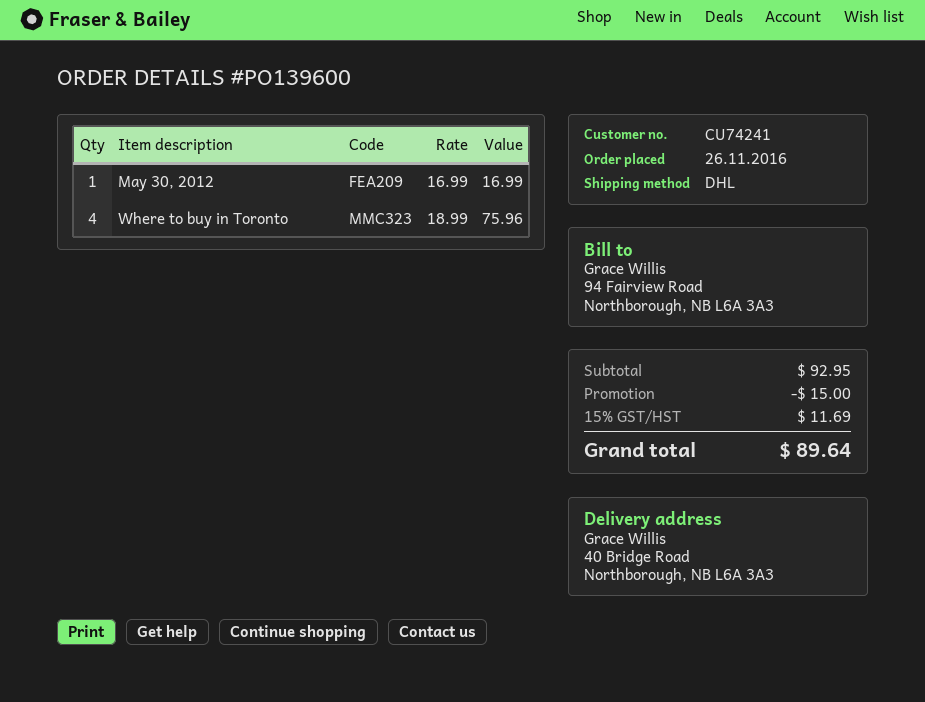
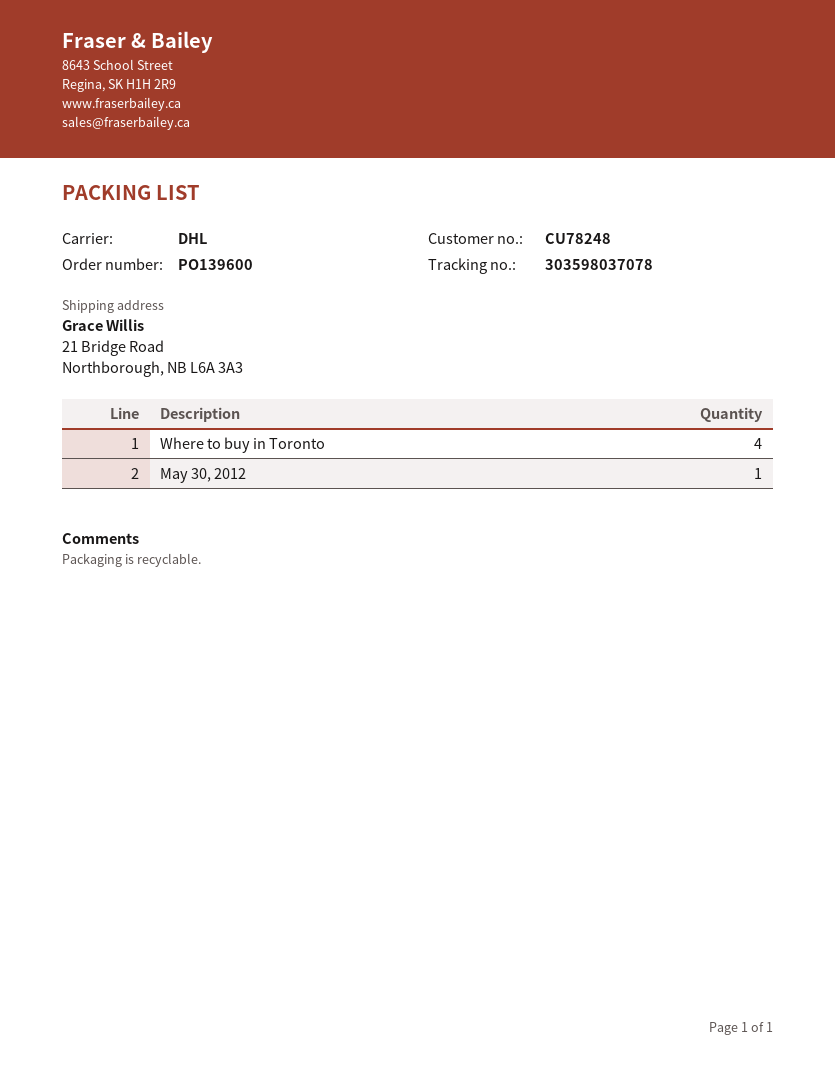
customer number: CU74241 -> CU78248
ship to: 40 Bridge Road, Northborough, NB L6A 3A3 -> 21 Bridge Road, Northborough, NB L6A 3A3

